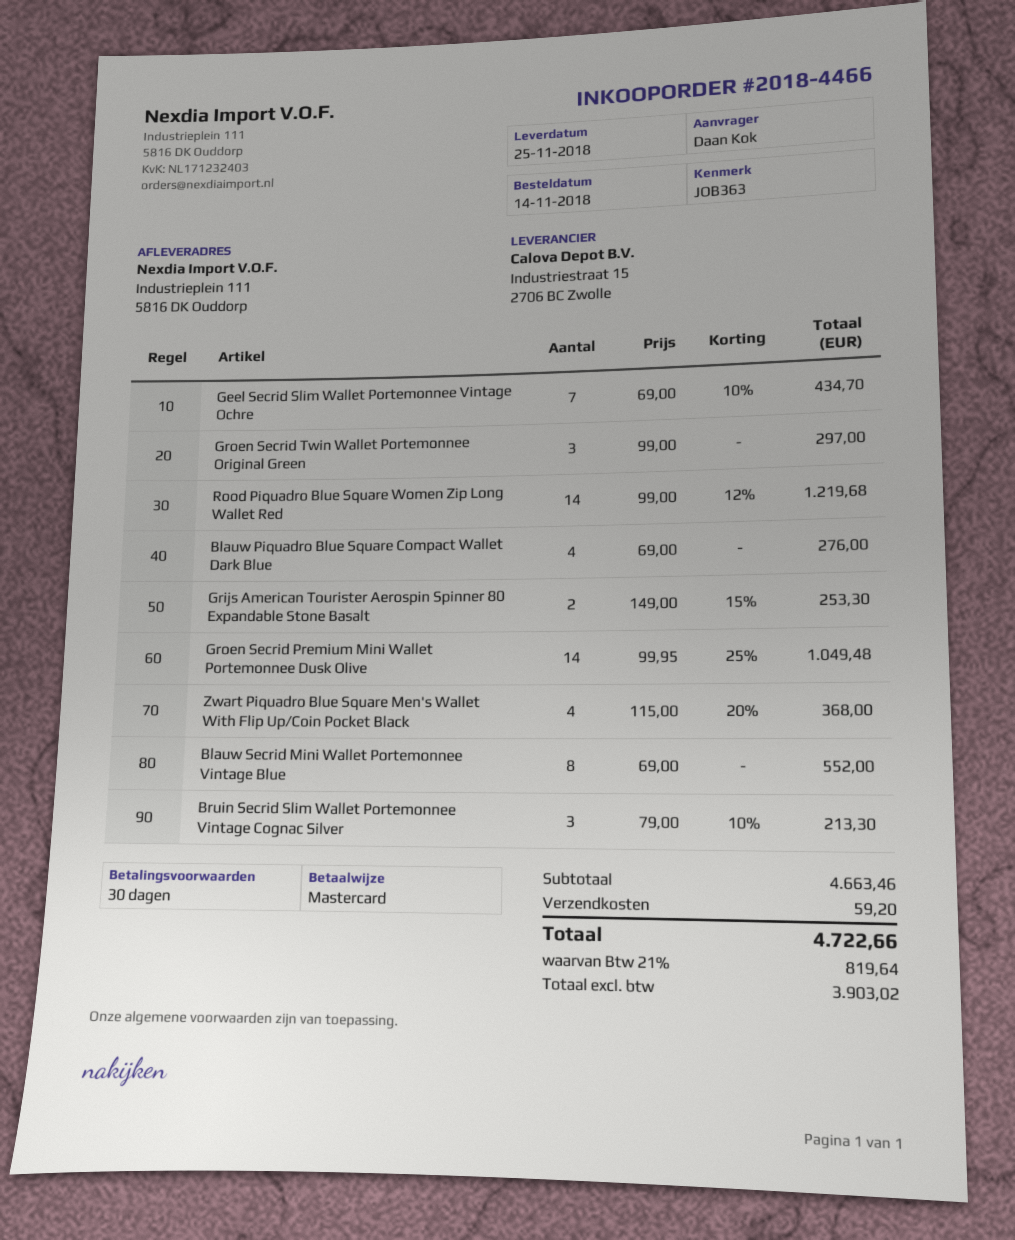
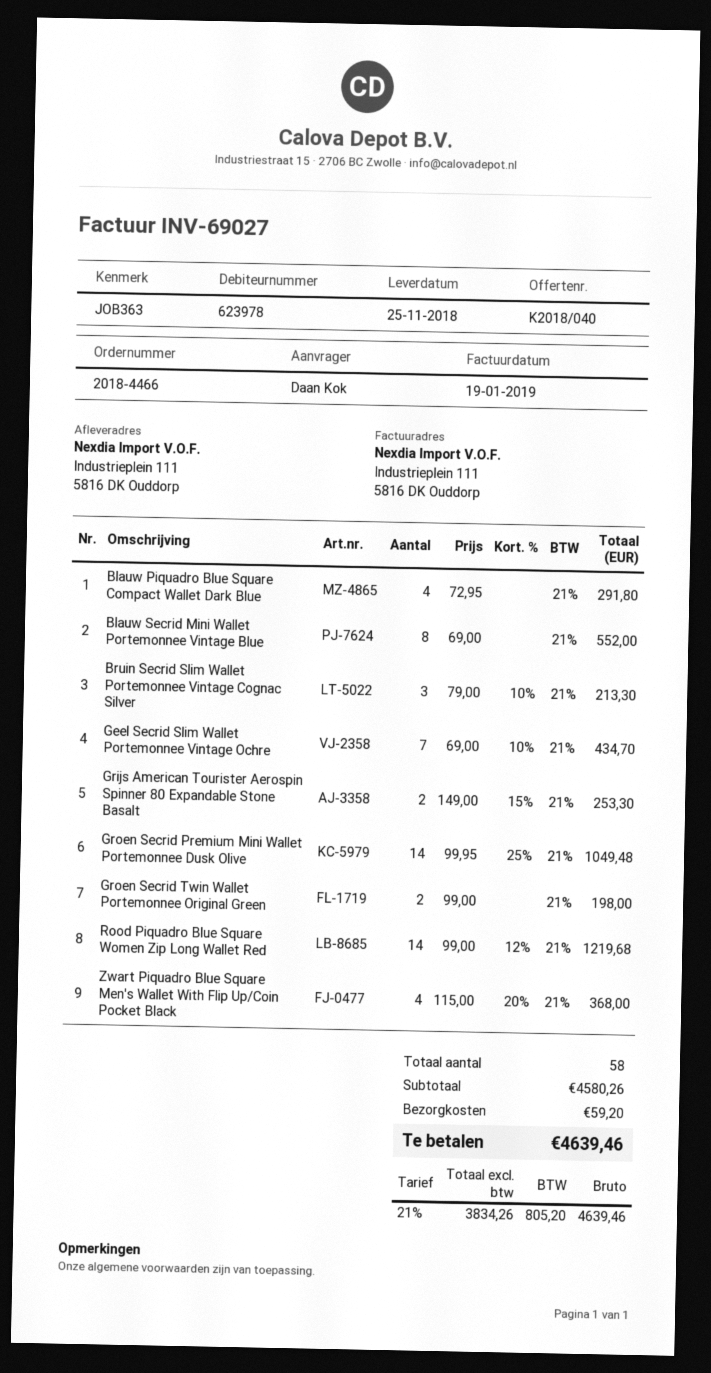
Groen Secrid Twin Wallet Portemonnee Original Green: 3 x 99.00 = 297.00 -> 2 x 99.00 = 198.00
Blauw Piquadro Blue Square Compact Wallet Dark Blue: 4 x 69.00 = 276.00 -> 4 x 72.95 = 291.80
subtotal: 4663.46 -> 4580.26
net: 3903.02 -> 3834.26
tax: 21% = 819.64 -> 21% = 805.20
total: 4722.66 -> 4639.46

